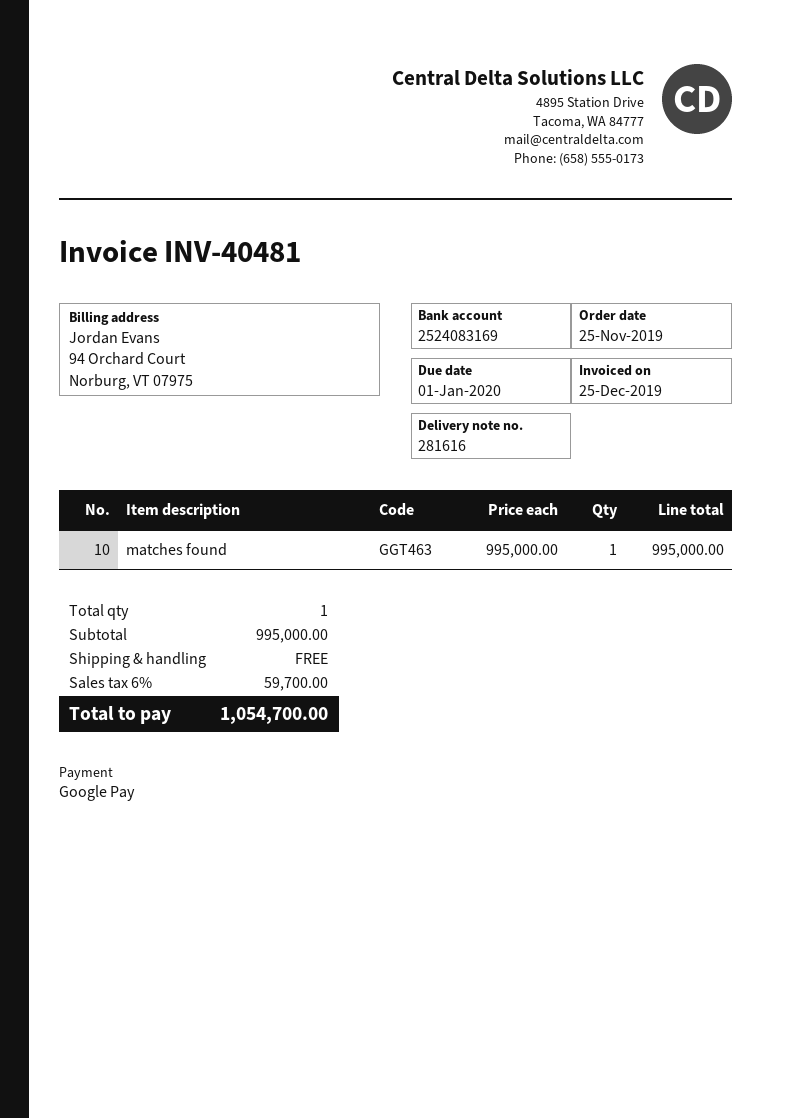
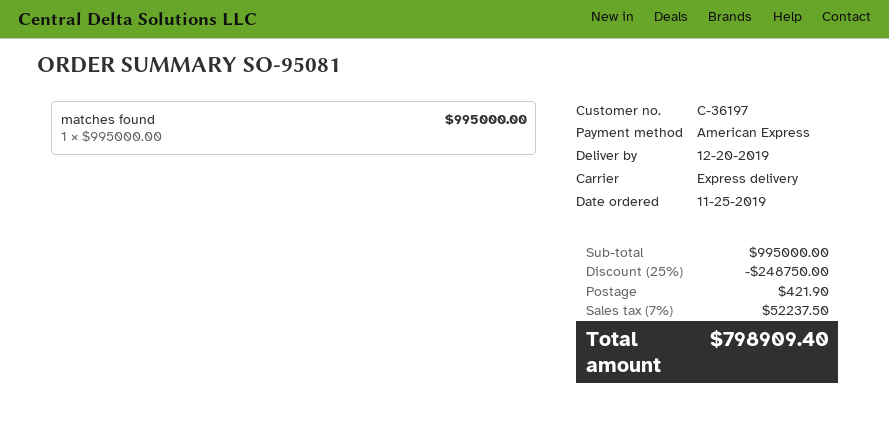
payment method: Google Pay -> American Express
discount: none -> 25% = 248750.00
shipping: 0.00 -> 421.90
tax: 6% = 59700.00 -> 7% = 52237.50
total: 1054700.00 -> 798909.40

